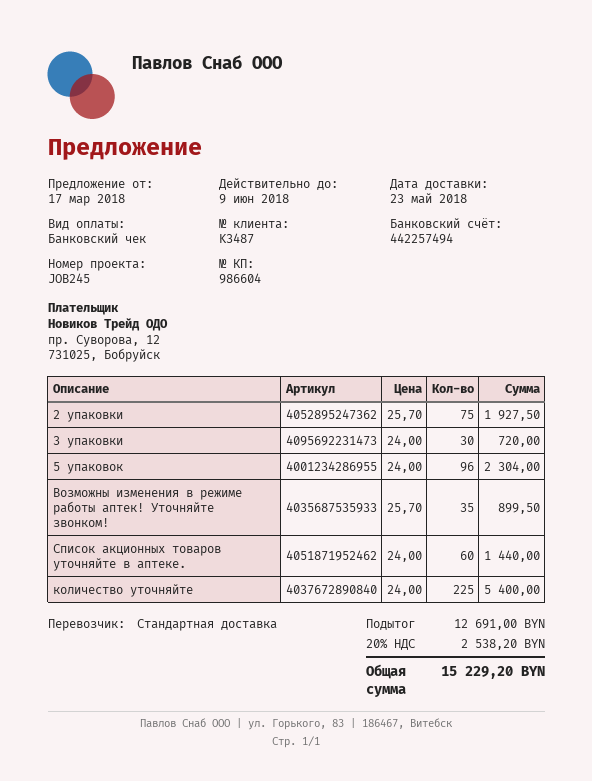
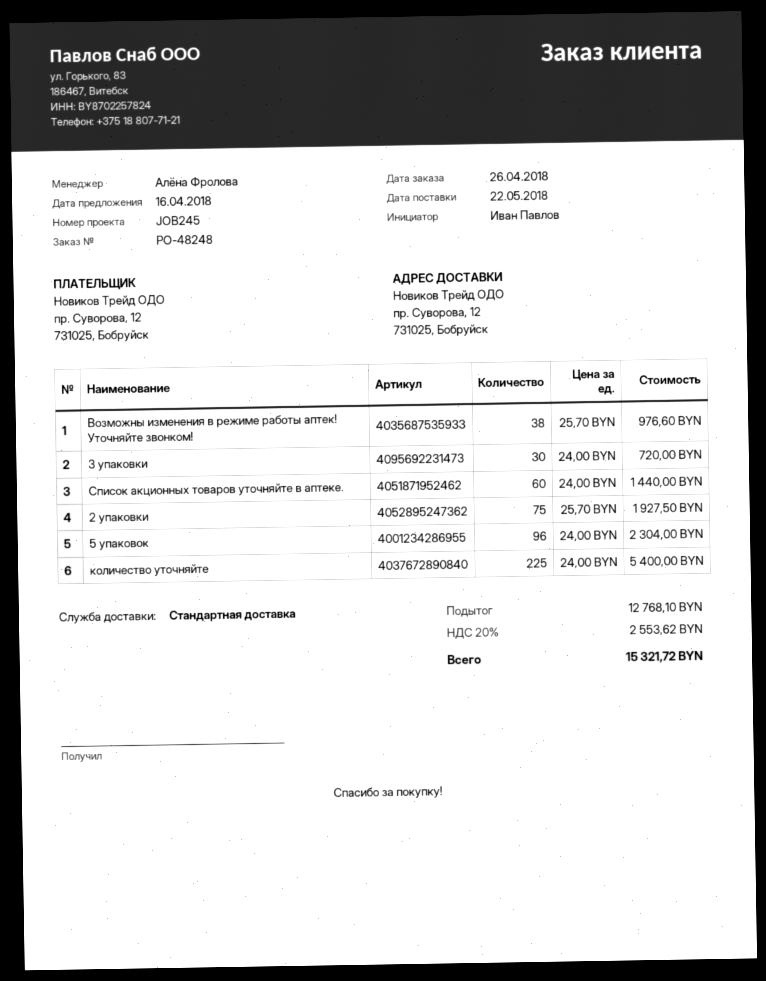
quote date: 2018-03-17 -> 2018-04-16
delivery date: 2018-05-23 -> 2018-05-22
Возможны изменения в режиме работы аптек! Уточняйте звонком!: 35 x 25.70 = 899.50 -> 38 x 25.70 = 976.60
subtotal: 12691.00 -> 12768.10
tax: 20% = 2538.20 -> 20% = 2553.62
total: 15229.20 -> 15321.72

